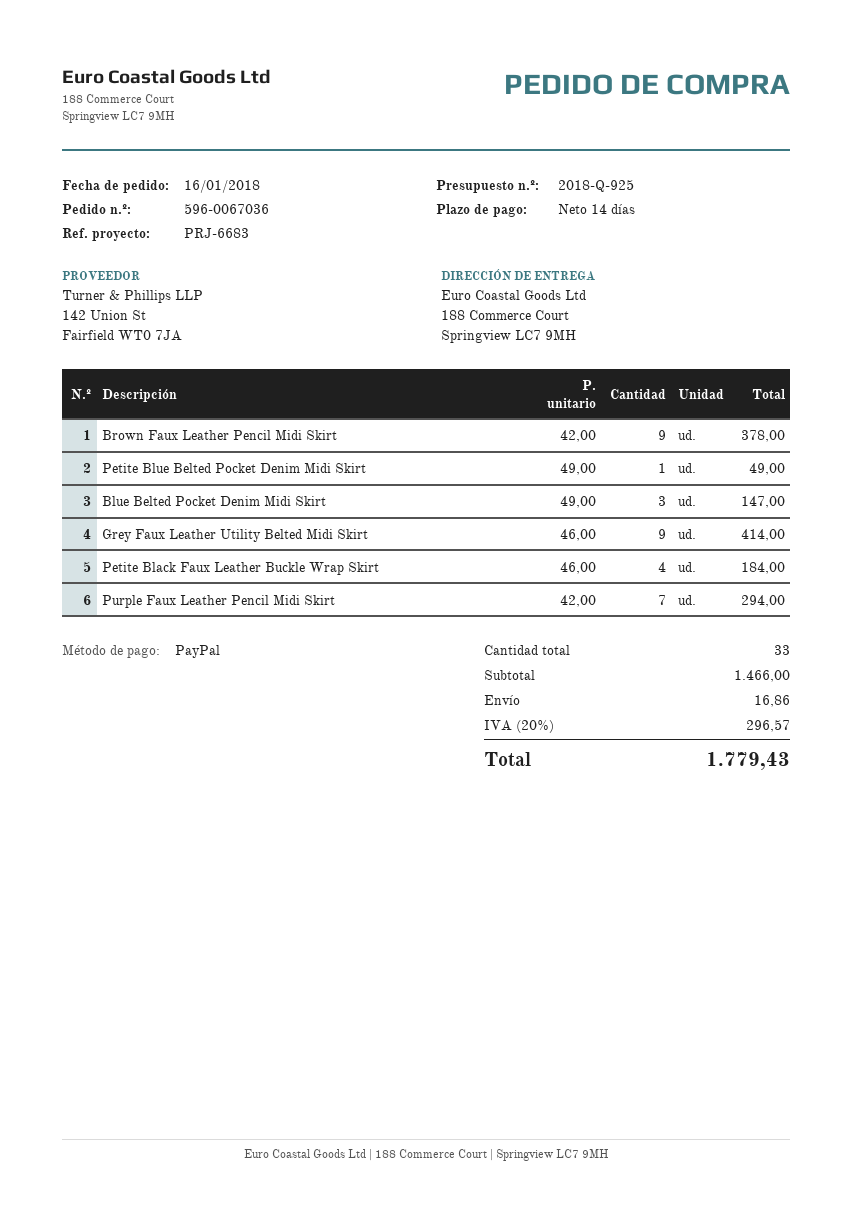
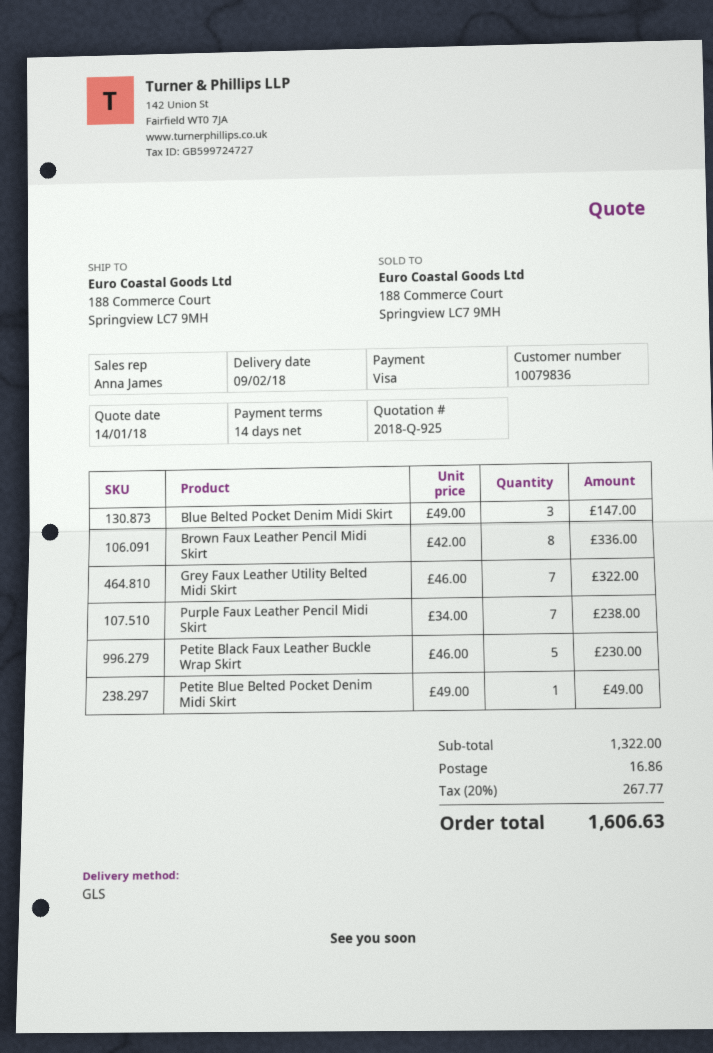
payment method: PayPal -> Visa
Brown Faux Leather Pencil Midi Skirt: 9 x 42.00 = 378.00 -> 8 x 42.00 = 336.00
Grey Faux Leather Utility Belted Midi Skirt: 9 x 46.00 = 414.00 -> 7 x 46.00 = 322.00
Petite Black Faux Leather Buckle Wrap Skirt: 4 x 46.00 = 184.00 -> 5 x 46.00 = 230.00
Purple Faux Leather Pencil Midi Skirt: 7 x 42.00 = 294.00 -> 7 x 34.00 = 238.00
subtotal: 1466.00 -> 1322.00
tax: 20% = 296.57 -> 20% = 267.77
total: 1779.43 -> 1606.63

